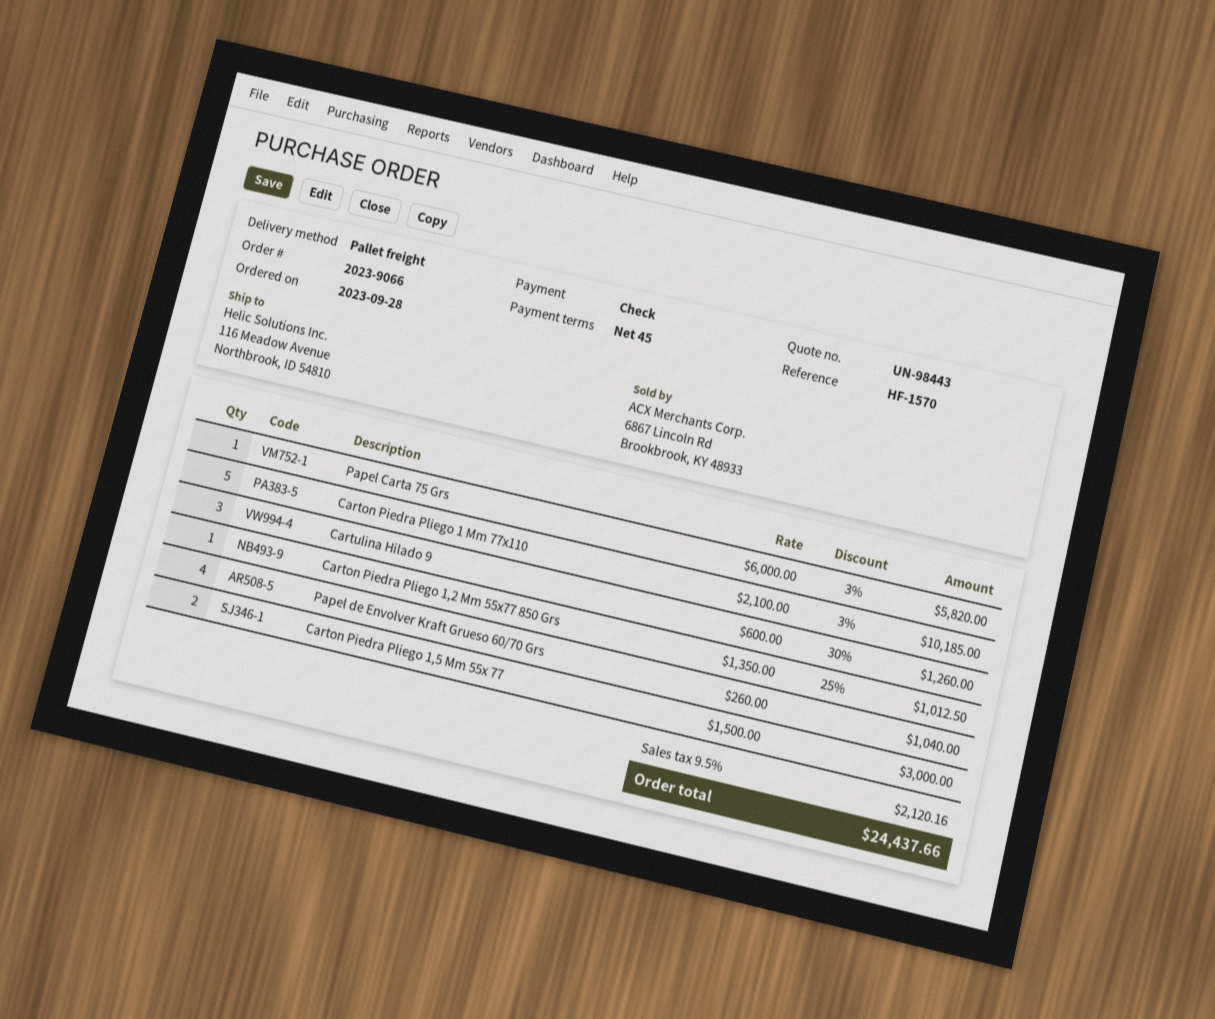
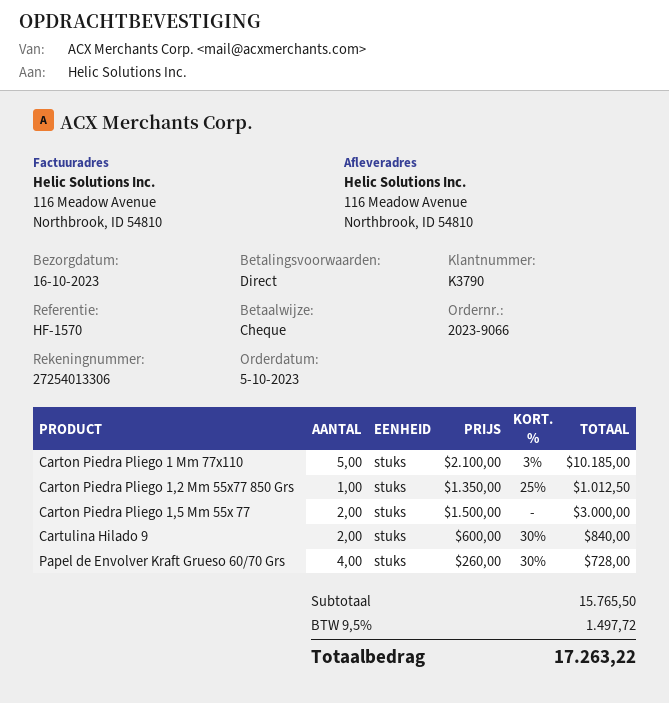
order date: 2023-09-28 -> 2023-10-05
payment terms: 45 days -> on receipt
Papel Carta 75 Grs: 1 x 6000.00 - 3% = 5820.00 -> none
Cartulina Hilado 9: 3 x 600.00 - 30% = 1260.00 -> 2 x 600.00 - 30% = 840.00
Papel de Envolver Kraft Grueso 60/70 Grs: 4 x 260.00 = 1040.00 -> 4 x 260.00 - 30% = 728.00
tax: 9.5% = 2120.16 -> 9.5% = 1497.72
total: 24437.66 -> 17263.22

